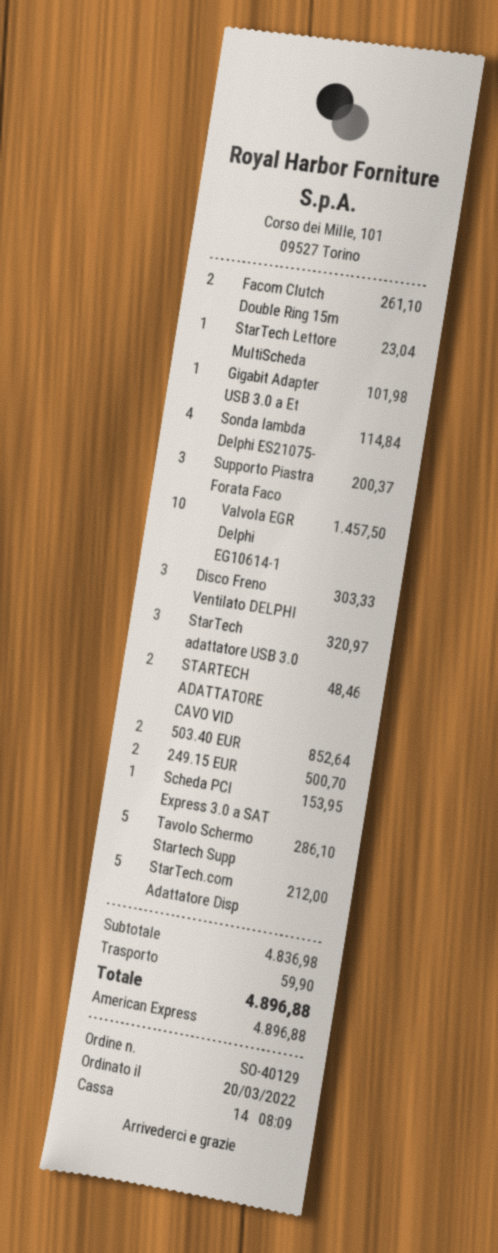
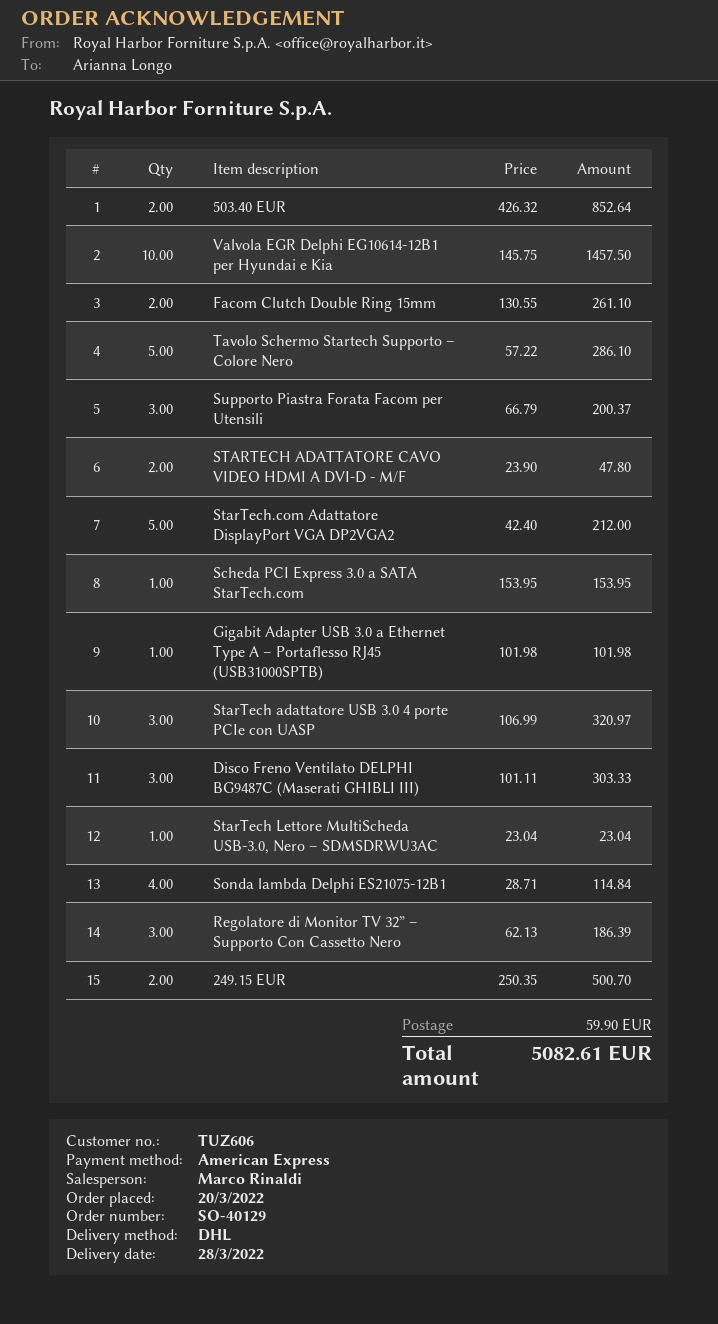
STARTECH ADATTATORE CAVO VID: 2 for 48.46 -> 2 for 47.80
Regolatore di Monitor TV 32” – Supporto Con Cassetto Nero: none -> 3 for 186.39
total: 4896.88 -> 5082.61

